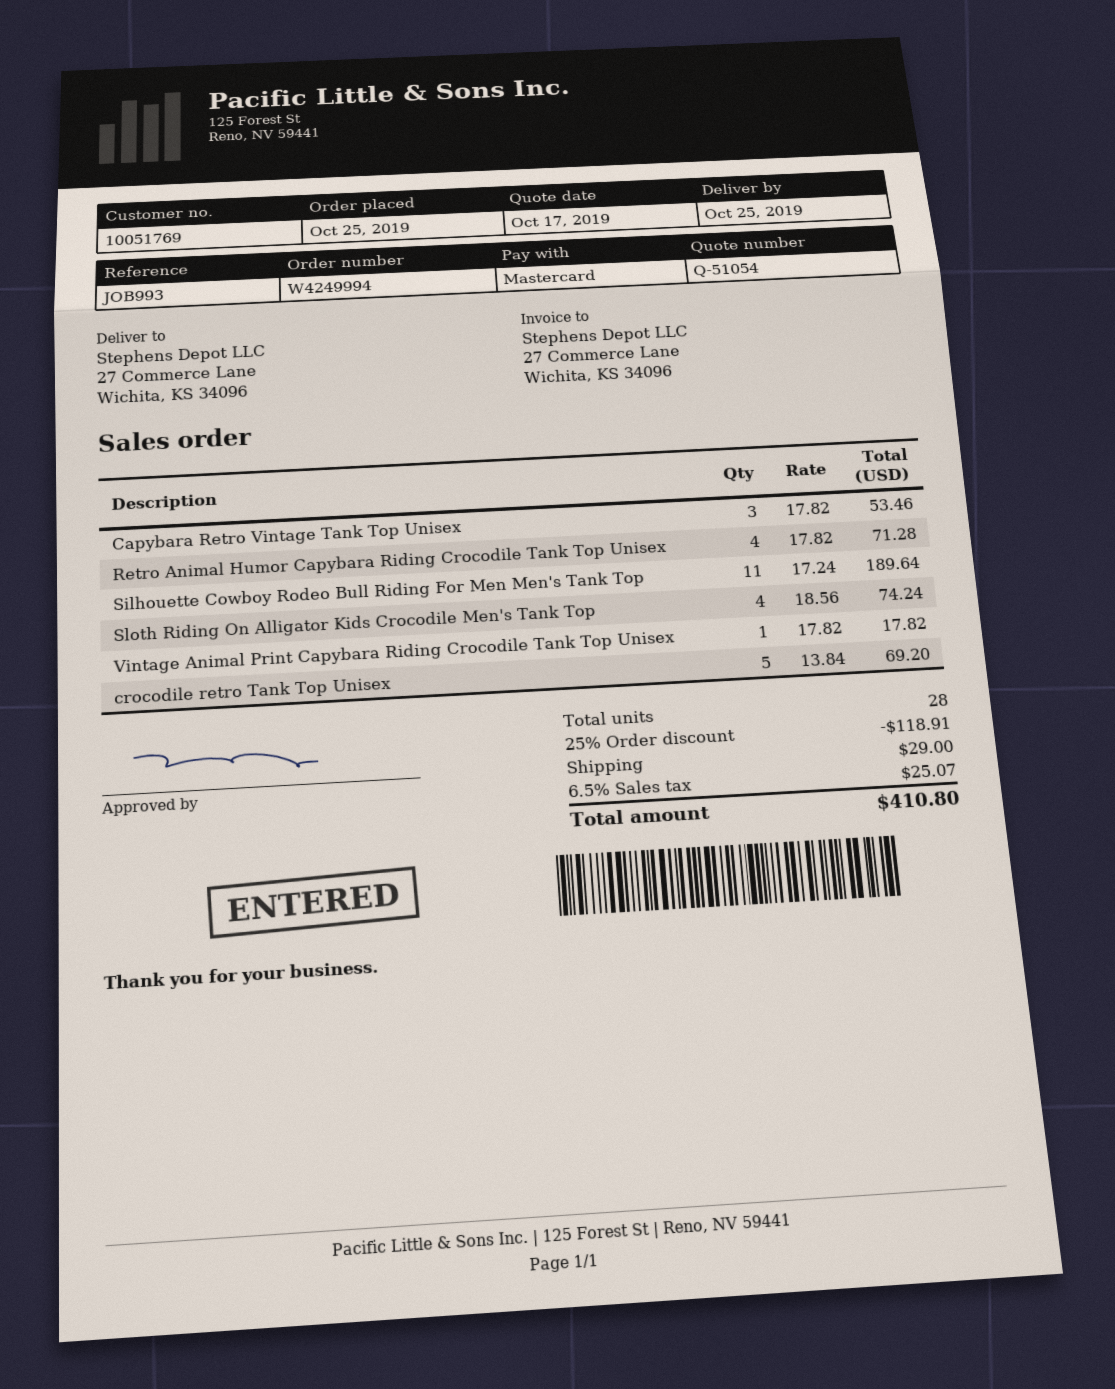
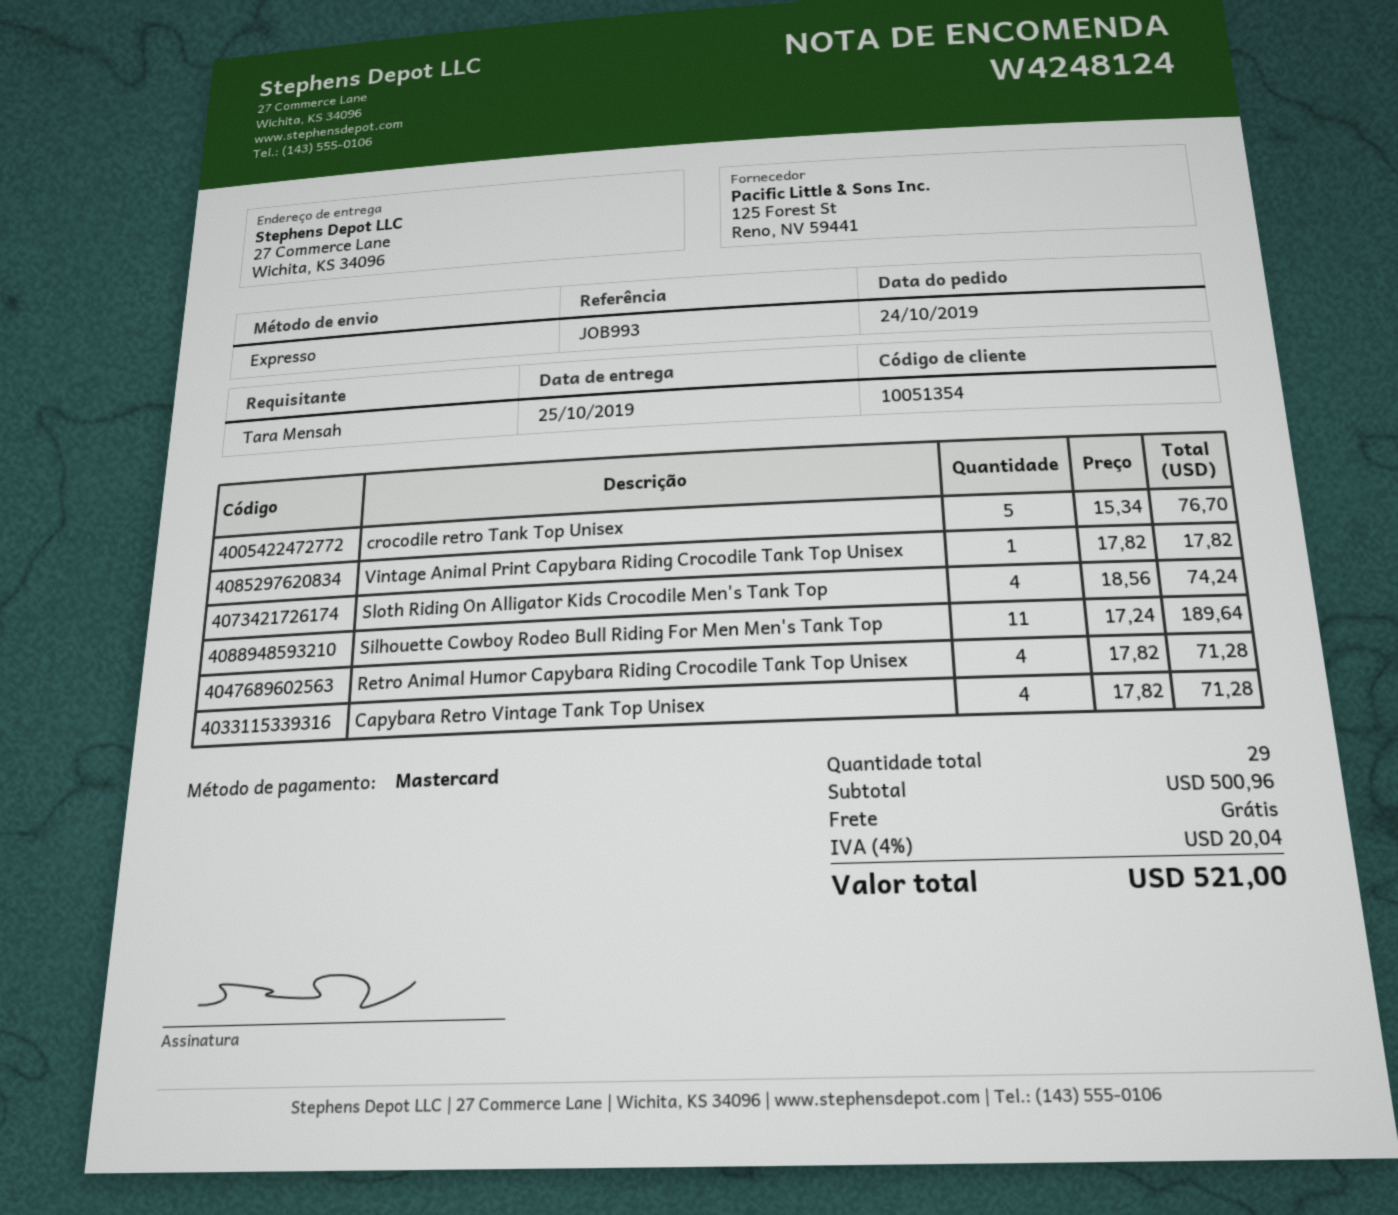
order number: W4249994 -> W4248124
order date: 2019-10-25 -> 2019-10-24
customer number: 10051769 -> 10051354
Capybara Retro Vintage Tank Top Unisex: 3 x 17.82 = 53.46 -> 4 x 17.82 = 71.28
crocodile retro Tank Top Unisex: 5 x 13.84 = 69.20 -> 5 x 15.34 = 76.70
total quantity: 28 -> 29
discount: 25% = 118.91 -> none
shipping: 29.00 -> 0.00
tax: 6.5% = 25.07 -> 4% = 20.04
total: 410.80 -> 521.00

